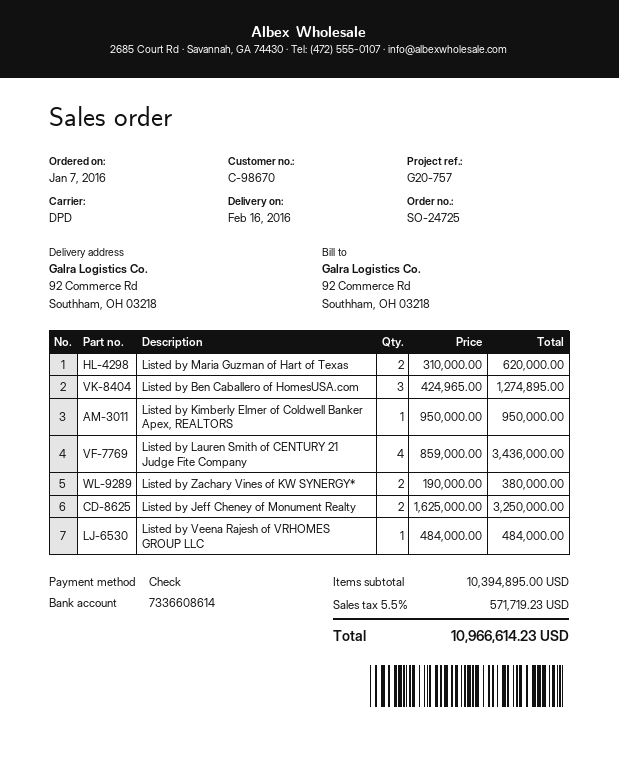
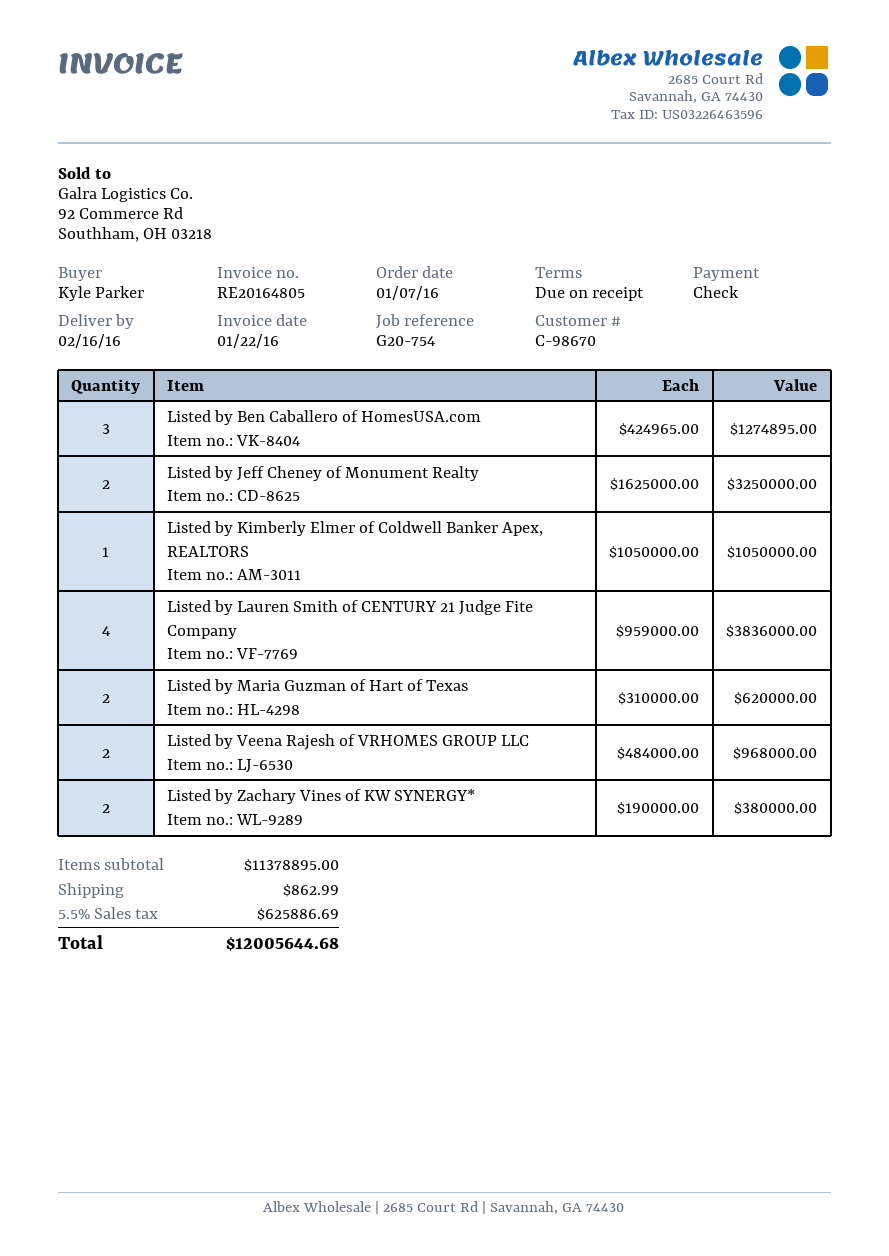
reference: G20-757 -> G20-754
Listed by Kimberly Elmer of Coldwell Banker Apex, REALTORS: 1 x 950000.00 = 950000.00 -> 1 x 1050000.00 = 1050000.00
Listed by Lauren Smith of CENTURY 21 Judge Fite Company: 4 x 859000.00 = 3436000.00 -> 4 x 959000.00 = 3836000.00
Listed by Veena Rajesh of VRHOMES GROUP LLC: 1 x 484000.00 = 484000.00 -> 2 x 484000.00 = 968000.00
subtotal: 10394895.00 -> 11378895.00
shipping: none -> 862.99
tax: 5.5% = 571719.23 -> 5.5% = 625886.69
total: 10966614.23 -> 12005644.68

